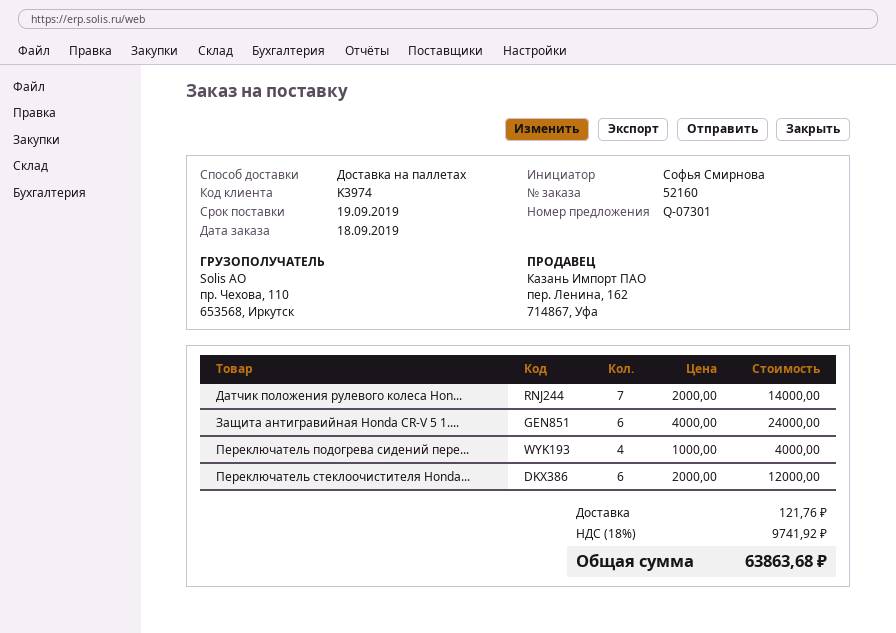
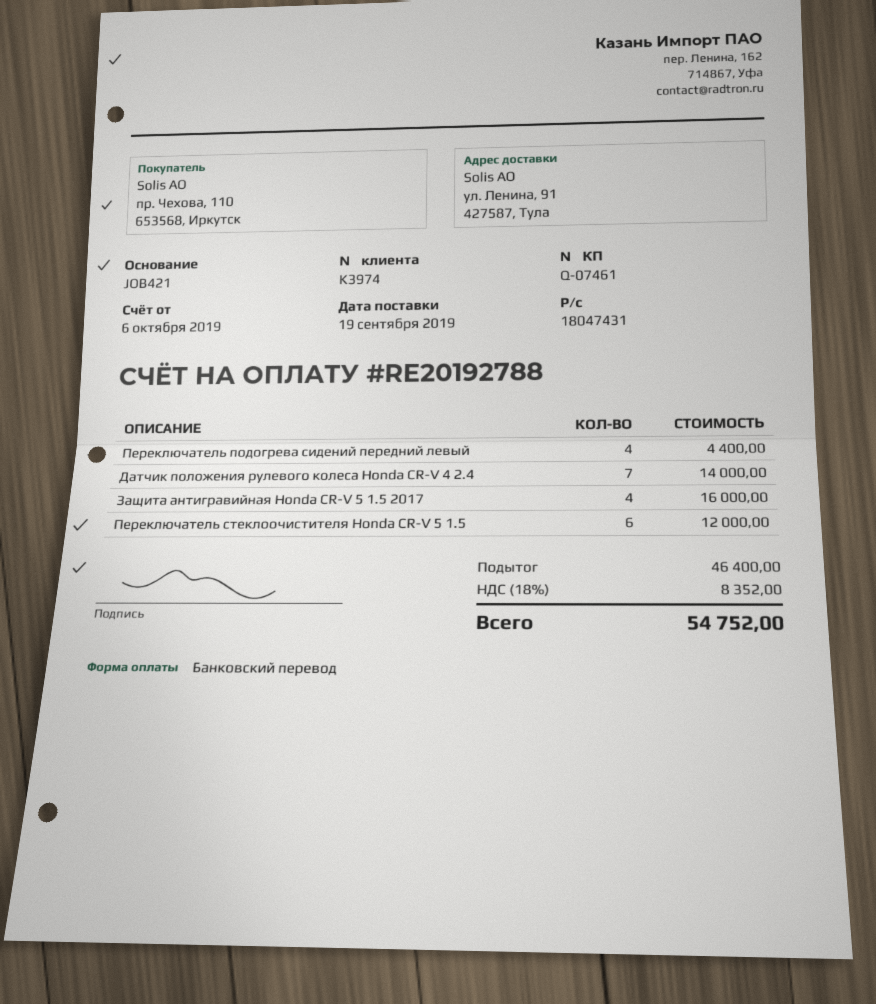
quote number: Q-07301 -> Q-07461
ship to: пр. Чехова, 110, 653568, Иркутск -> ул. Ленина, 91, 427587, Тула
Защита антигравийная Honda CR-V 5 1....: 6 for 24000.00 -> 4 for 16000.00
Переключатель подогрева сидений пере...: 4 for 4000.00 -> 4 for 4400.00
shipping: 121.76 -> none
tax: 18% = 9741.92 -> 18% = 8352.00
total: 63863.68 -> 54752.00

